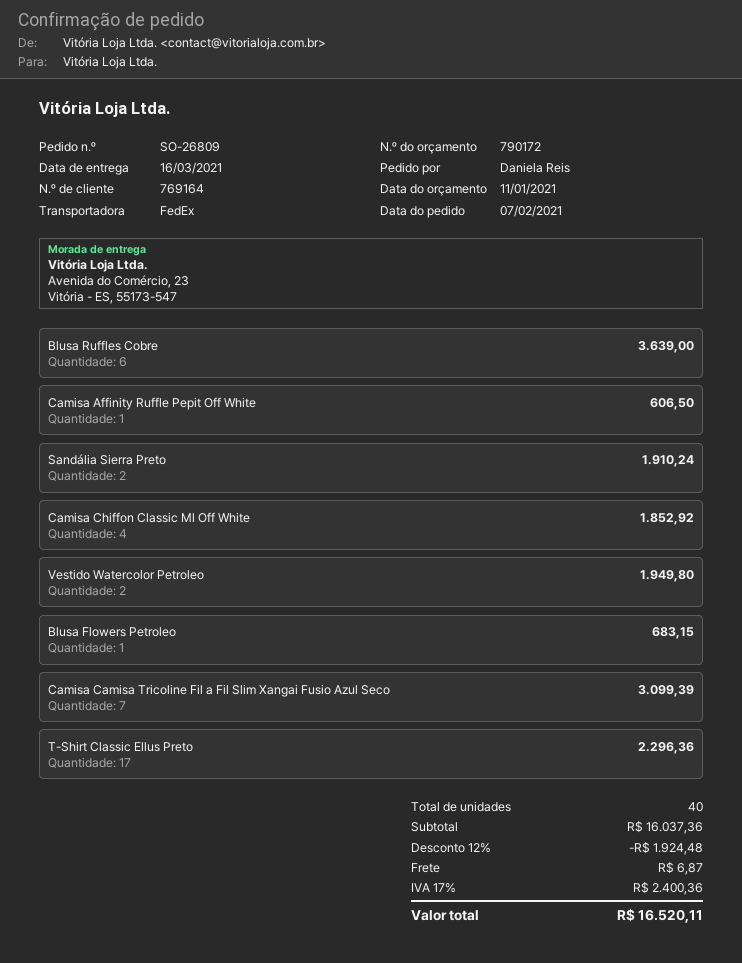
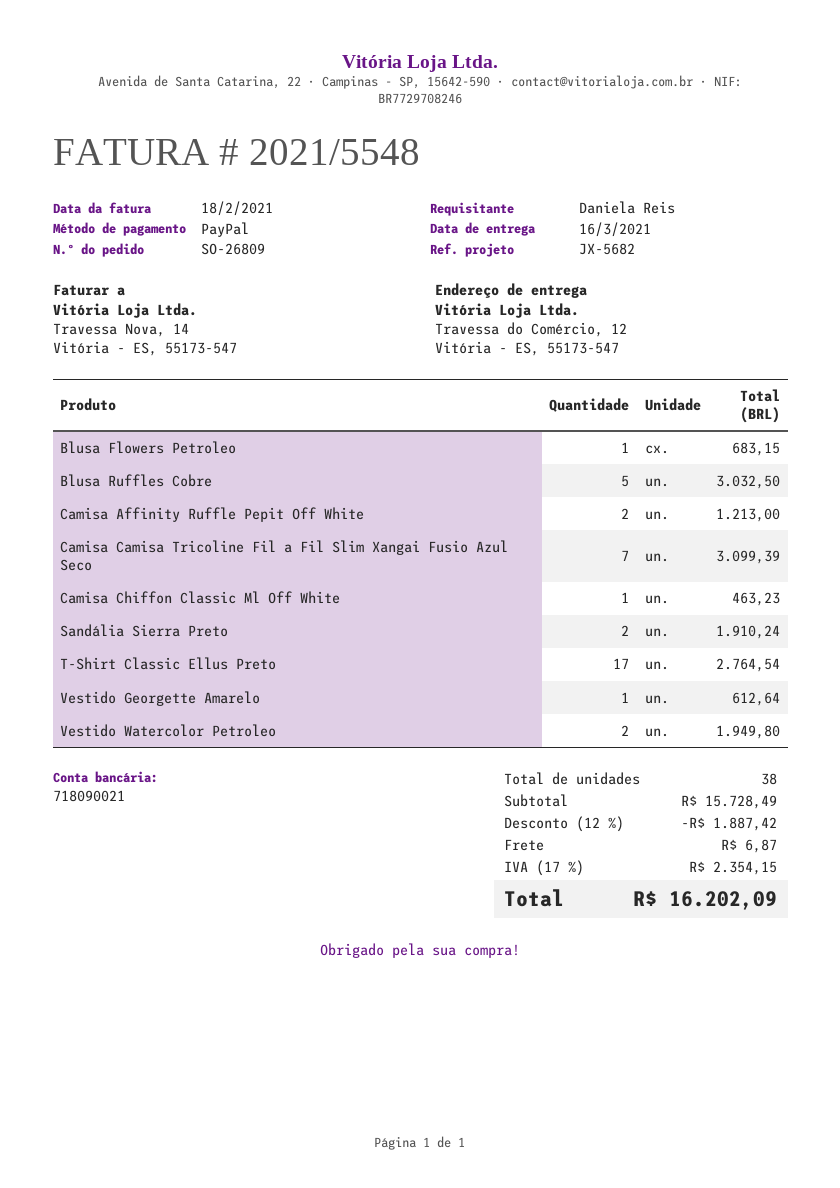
ship to: Avenida do Comércio, 23, Vitória - ES, 55173-547 -> Travessa do Comércio, 12, Vitória - ES, 55173-547
Blusa Ruffles Cobre: 6 for 3639.00 -> 5 for 3032.50
Camisa Affinity Ruffle Pepit Off White: 1 for 606.50 -> 2 for 1213.00
Camisa Chiffon Classic Ml Off White: 4 for 1852.92 -> 1 for 463.23
T-Shirt Classic Ellus Preto: 17 for 2296.36 -> 17 for 2764.54
Vestido Georgette Amarelo: none -> 1 for 612.64
total quantity: 40 -> 38
subtotal: 16037.36 -> 15728.49
discount: 12% = 1924.48 -> 12% = 1887.42
tax: 17% = 2400.36 -> 17% = 2354.15
total: 16520.11 -> 16202.09

